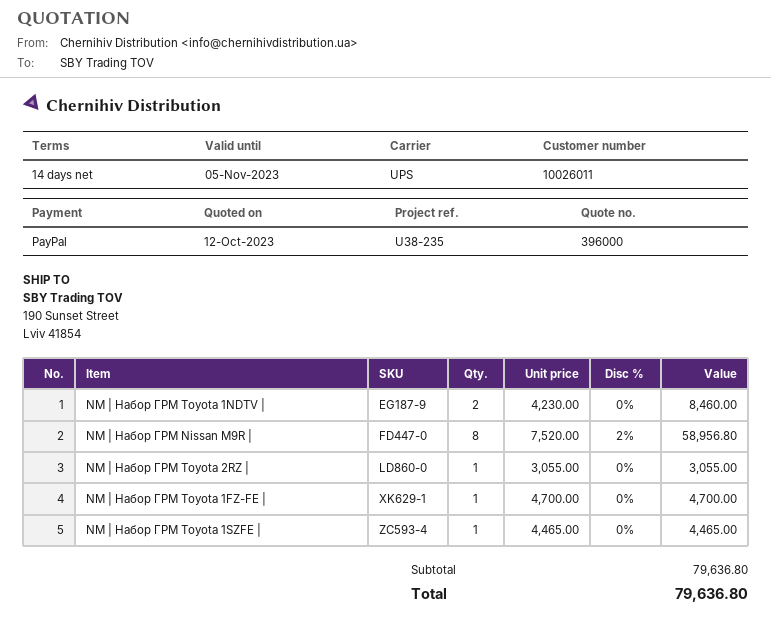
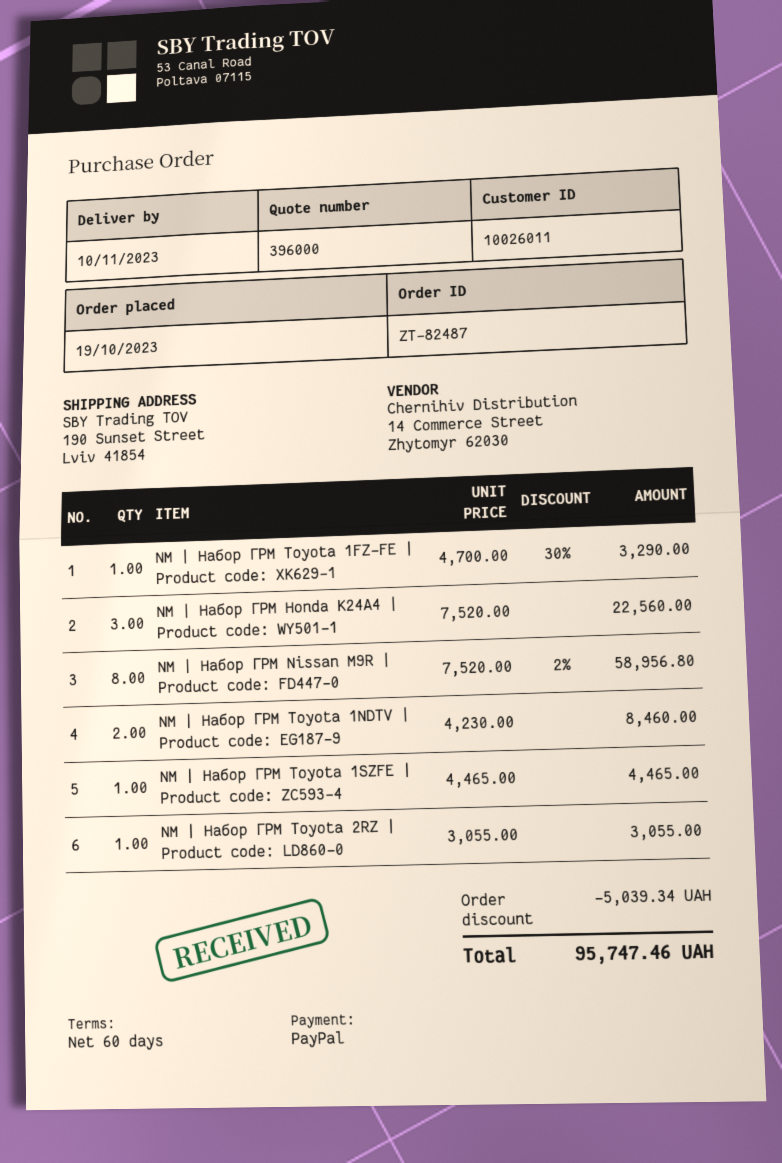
payment terms: 14 days -> 60 days
NM | Набор ГРМ Toyota 1FZ-FE |: 1 x 4700.00 = 4700.00 -> 1 x 4700.00 - 30% = 3290.00
NM | Набор ГРМ Honda K24A4 |: none -> 3 x 7520.00 = 22560.00
discount: none -> 5039.34
total: 79636.80 -> 95747.46

